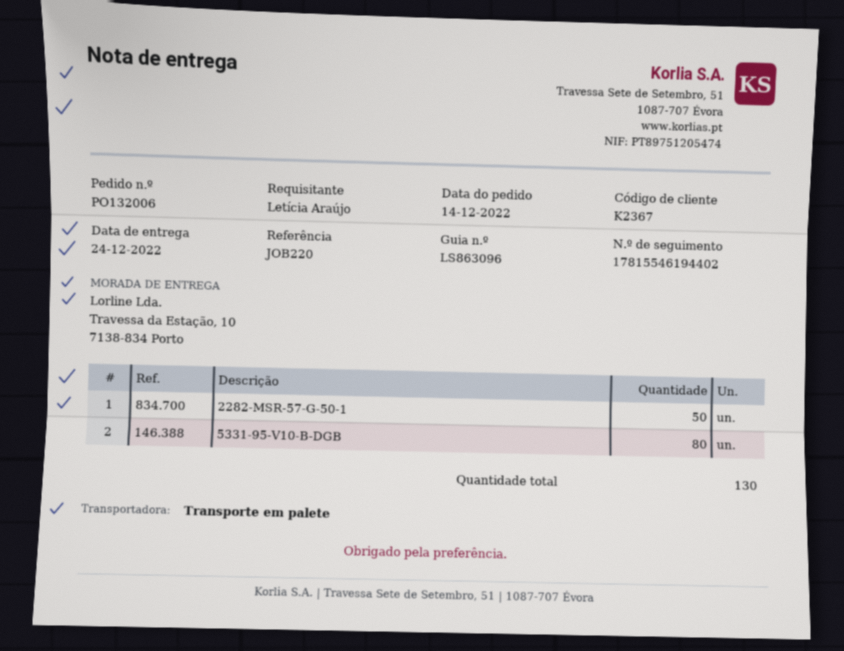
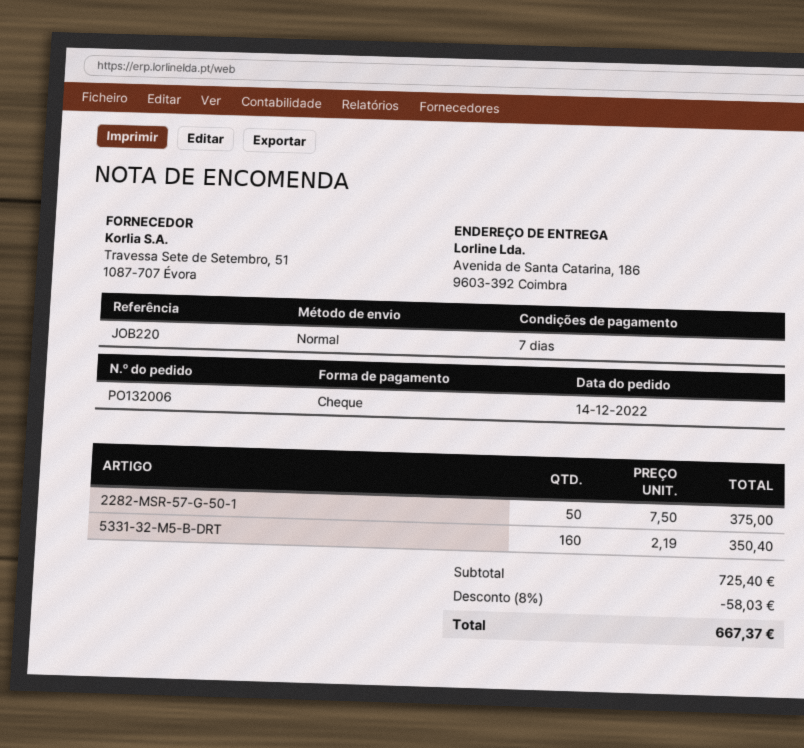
shipping method: pallet freight -> standard
ship to: Travessa da Estação, 10, 7138-834 Porto -> Avenida de Santa Catarina, 186, 9603-392 Coimbra
5331-95-V10-B-DGB: 80 -> none
5331-32-M5-B-DRT: none -> 160

